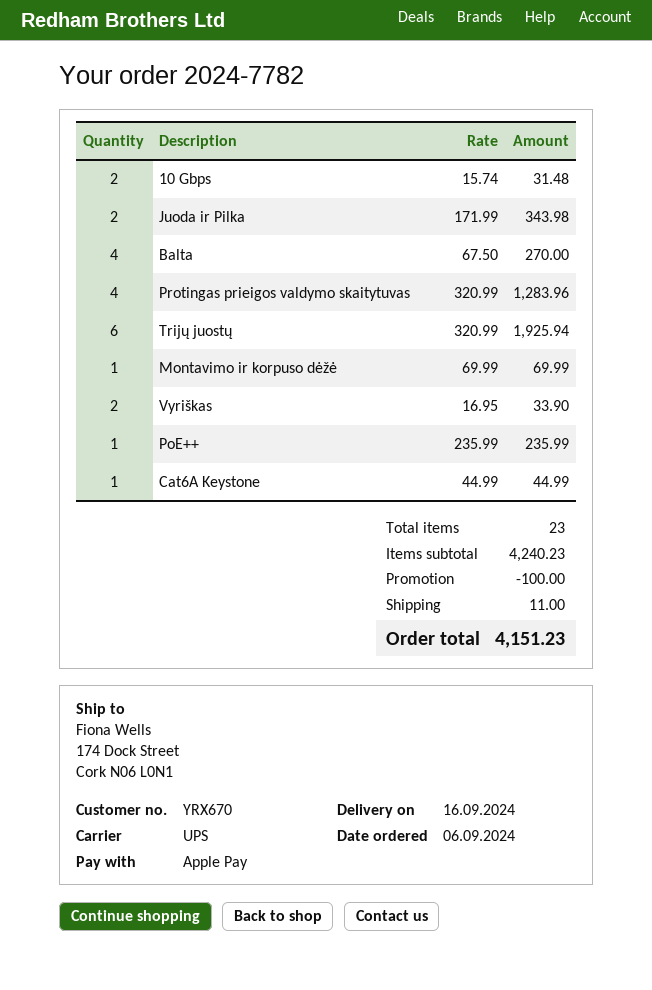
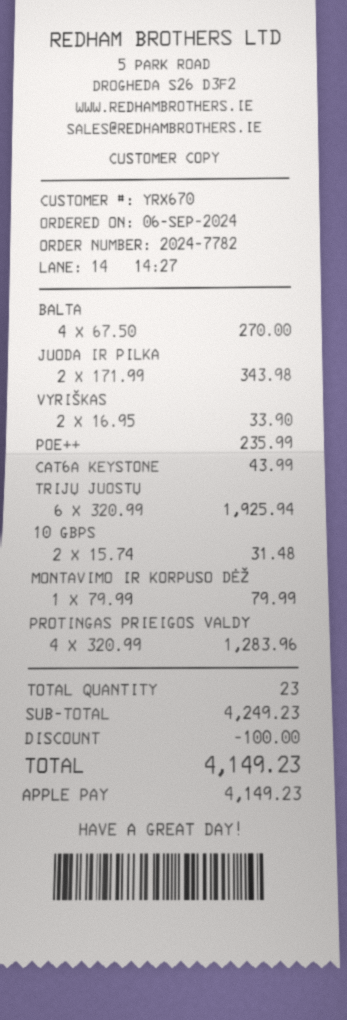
Montavimo ir korpuso dėžė: 1 x 69.99 = 69.99 -> 1 x 79.99 = 79.99
Cat6A Keystone: 1 x 44.99 = 44.99 -> 1 x 43.99 = 43.99
subtotal: 4240.23 -> 4249.23
shipping: 11.00 -> none
total: 4151.23 -> 4149.23

